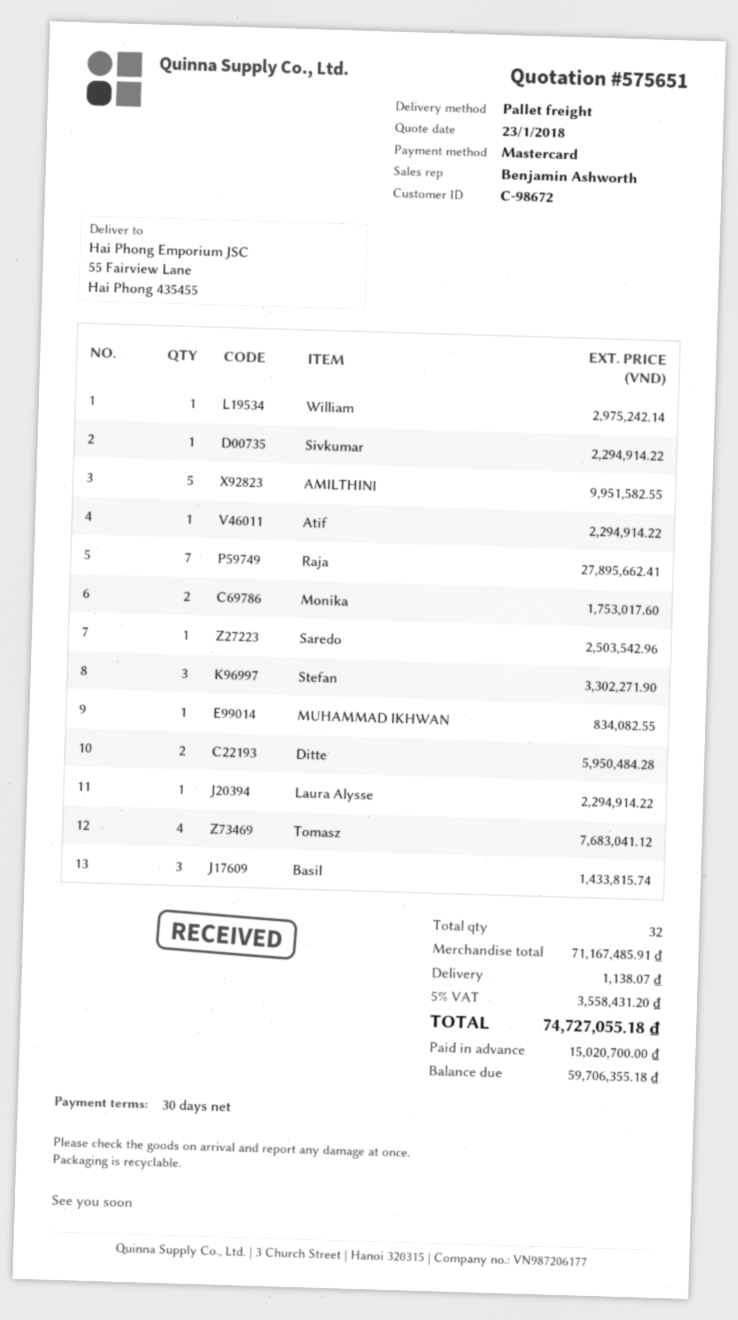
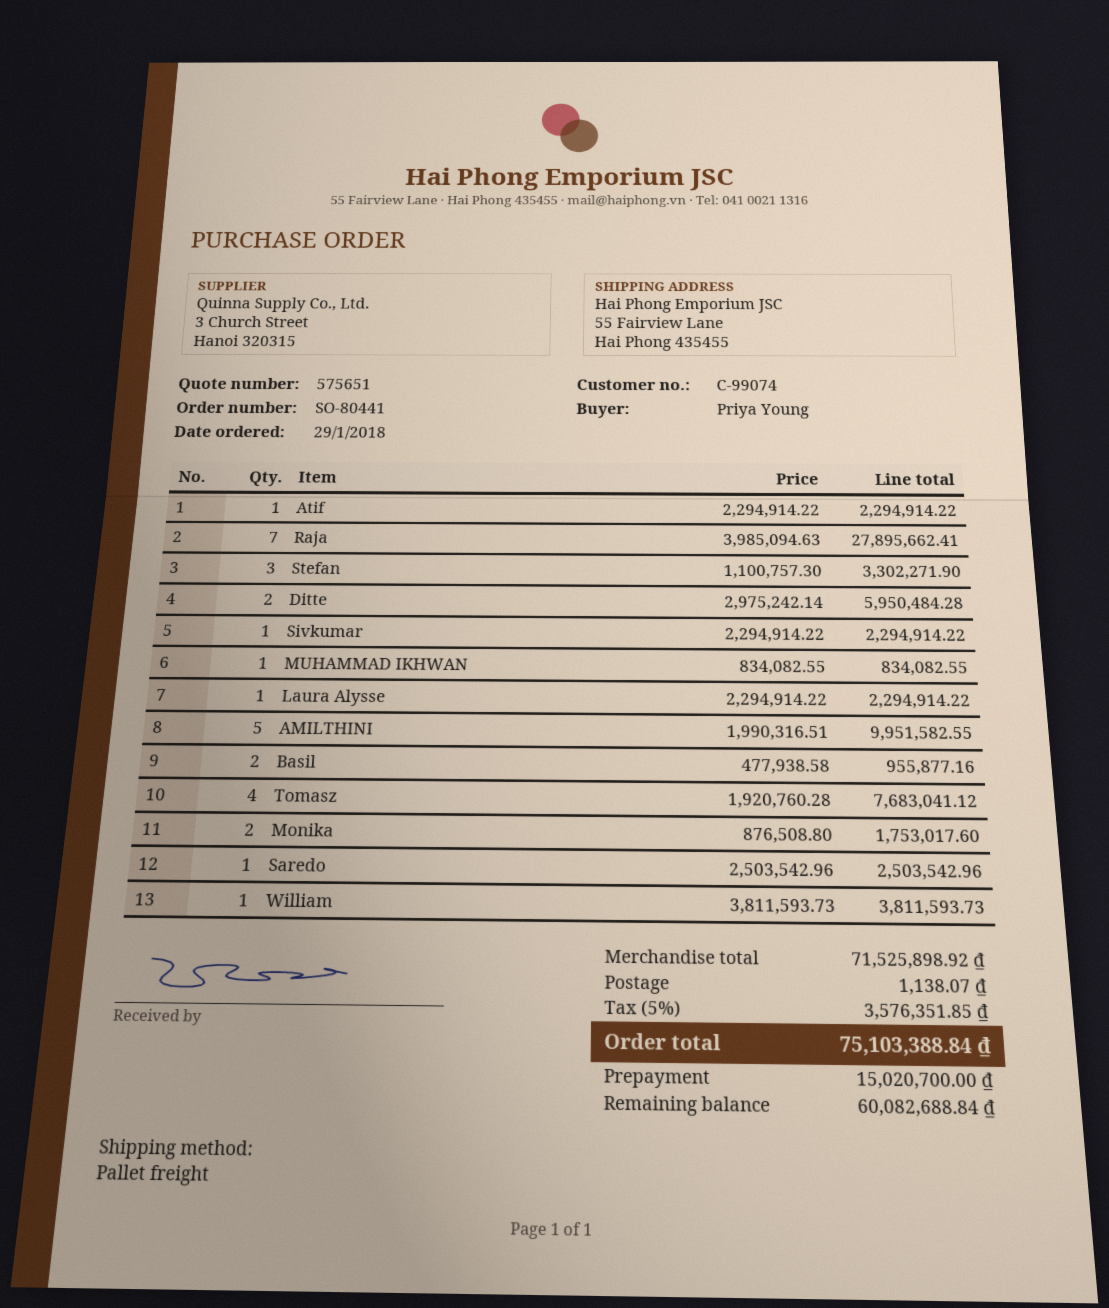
customer number: C-98672 -> C-99074
William: 1 for 2975242.14 -> 1 for 3811593.73
Basil: 3 for 1433815.74 -> 2 for 955877.16
subtotal: 71167485.91 -> 71525898.92
tax: 5% = 3558431.20 -> 5% = 3576351.85
total: 74727055.18 -> 75103388.84
balance: 59706355.18 -> 60082688.84

